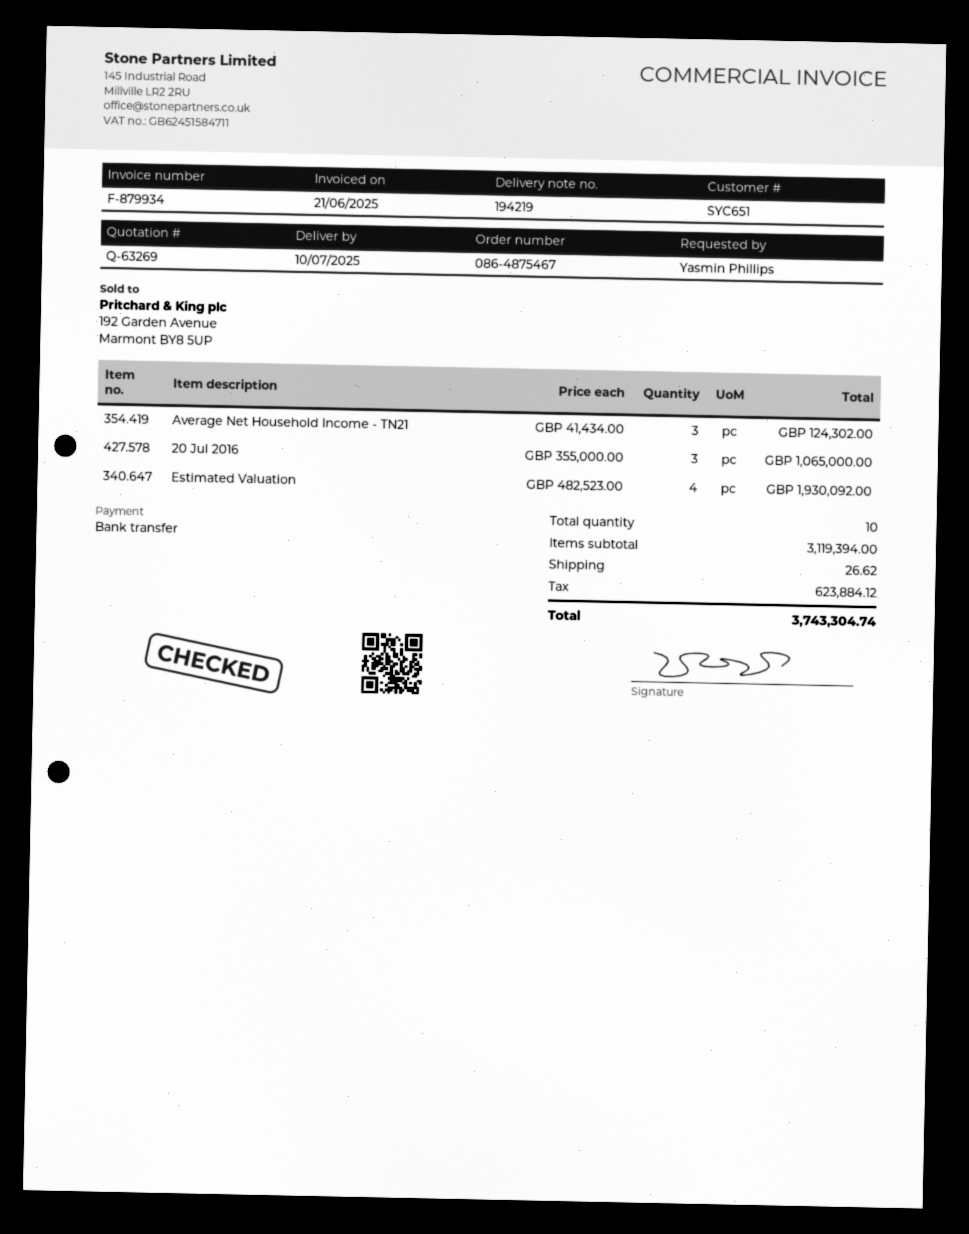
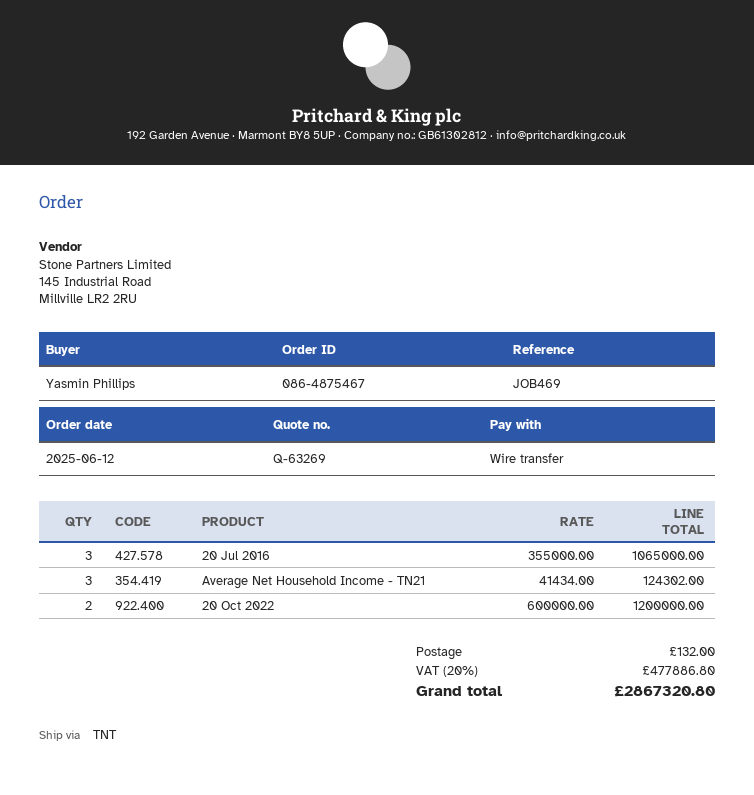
Estimated Valuation: 4 x 482523.00 = 1930092.00 -> none
20 Oct 2022: none -> 2 x 600000.00 = 1200000.00
shipping: 26.62 -> 132.00
tax: 623884.12 -> 477886.80
total: 3743304.74 -> 2867320.80

